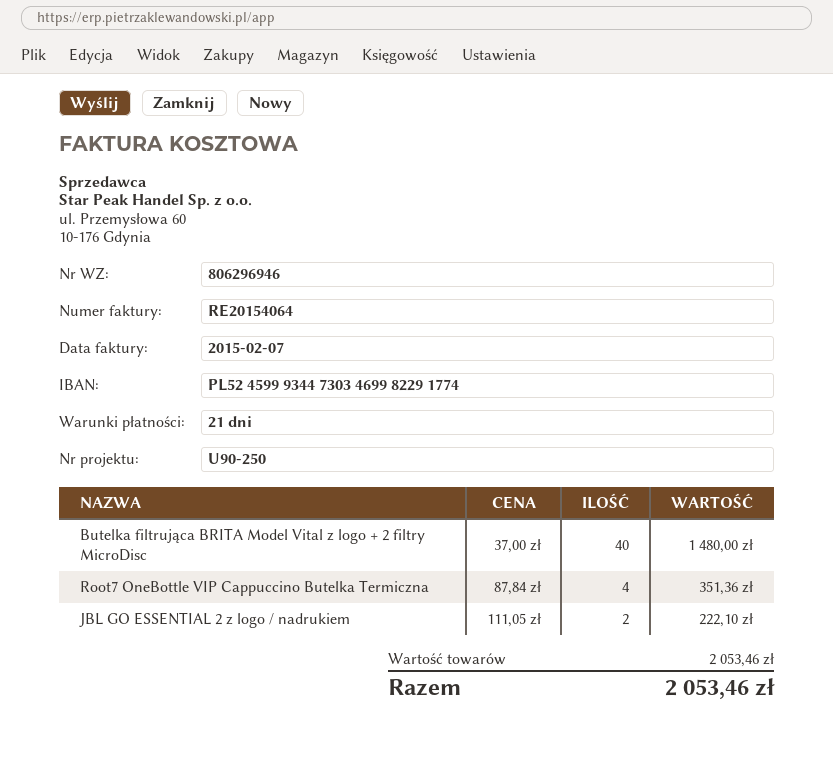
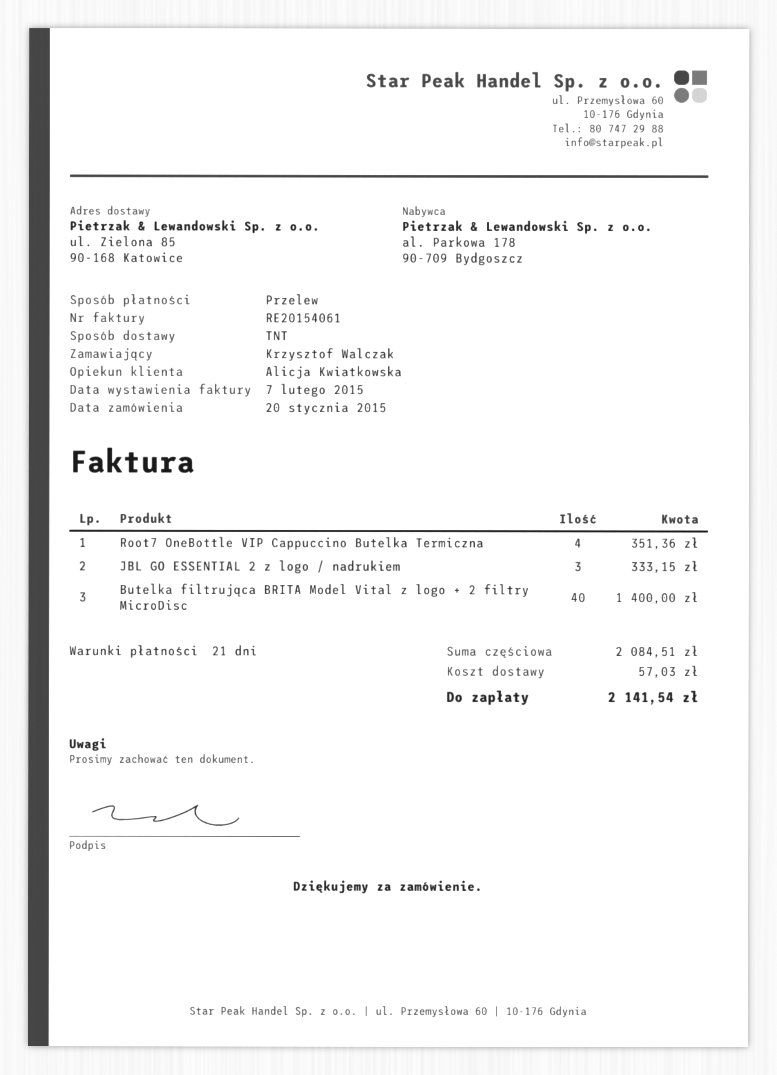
invoice number: RE20154064 -> RE20154061
Butelka filtrująca BRITA Model Vital z logo + 2 filtry MicroDisc: 40 for 1480.00 -> 40 for 1400.00
JBL GO ESSENTIAL 2 z logo / nadrukiem: 2 for 222.10 -> 3 for 333.15
subtotal: 2053.46 -> 2084.51
shipping: none -> 57.03
total: 2053.46 -> 2141.54

